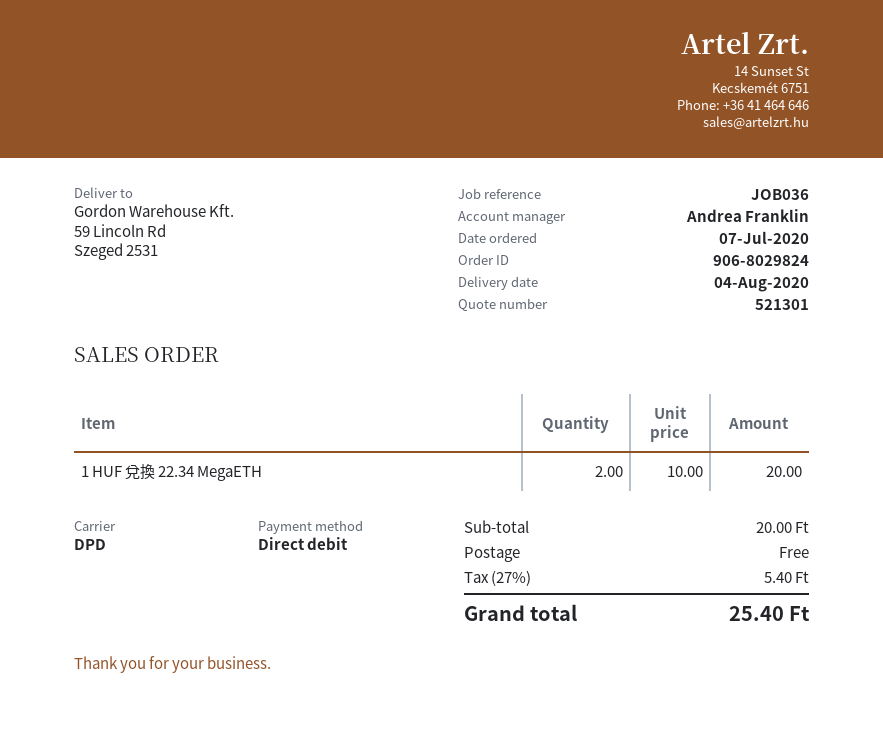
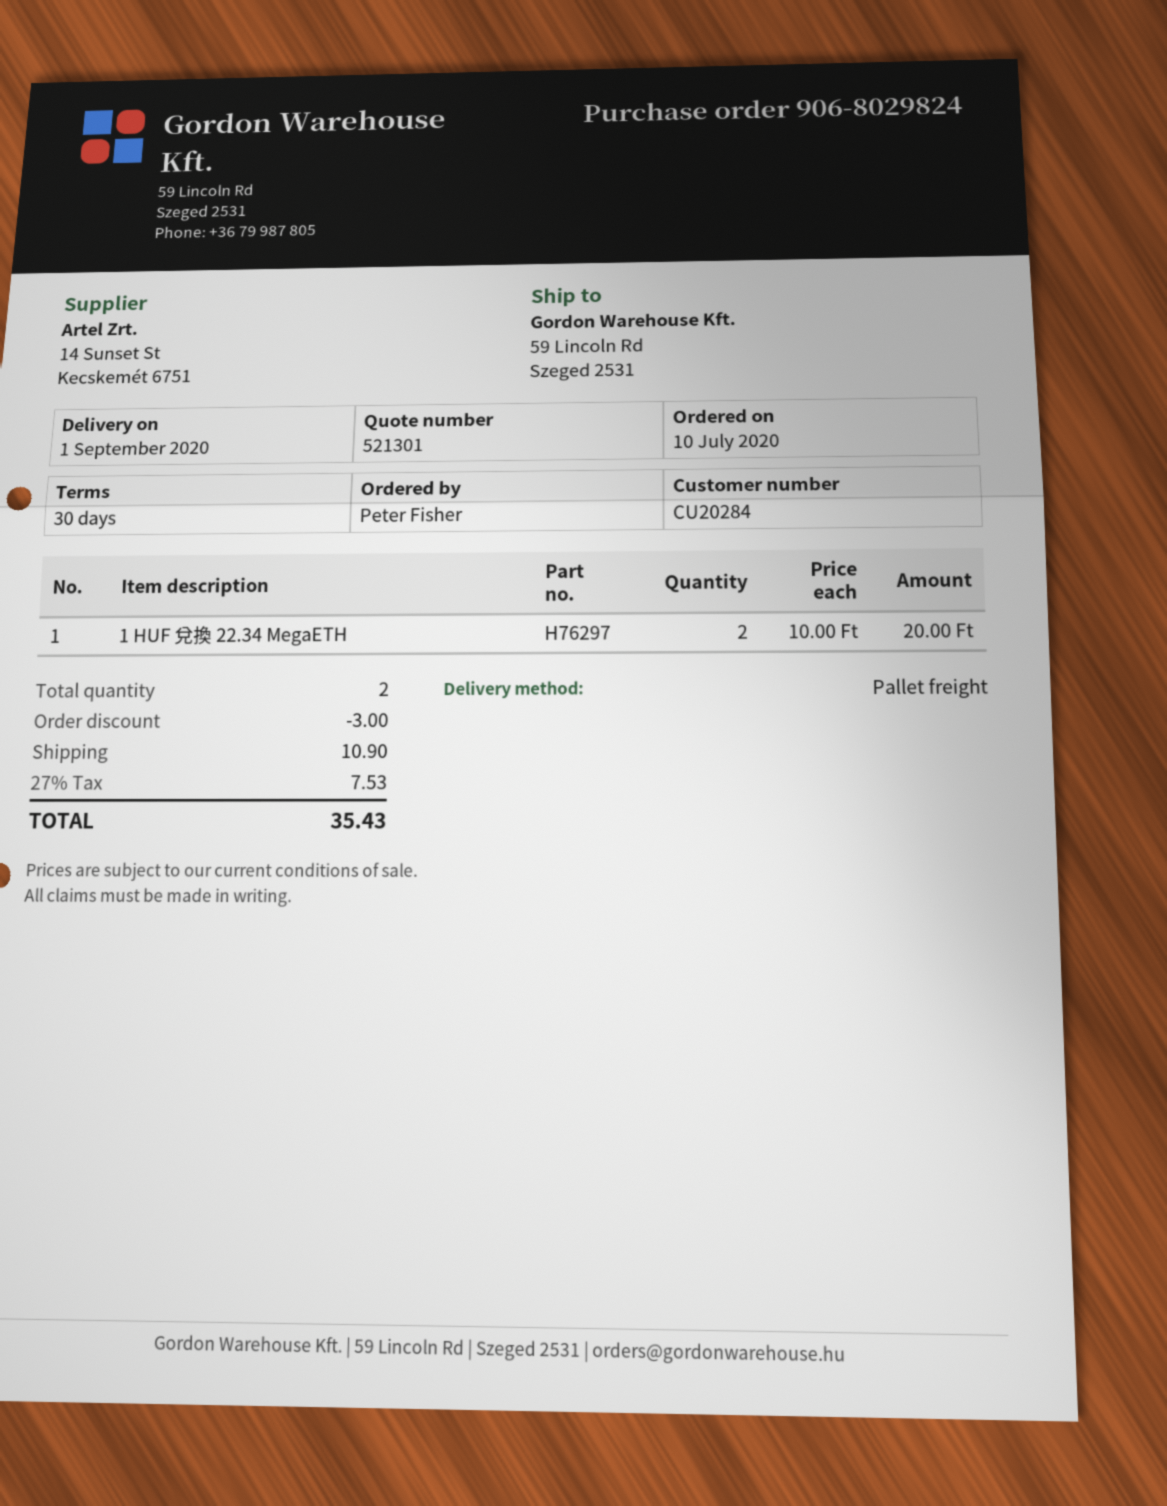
order date: 2020-07-07 -> 2020-07-10
delivery date: 2020-08-04 -> 2020-09-01
shipping method: DPD -> pallet freight
discount: none -> 3.00
shipping: 0.00 -> 10.90
tax: 27% = 5.40 -> 27% = 7.53
total: 25.40 -> 35.43

